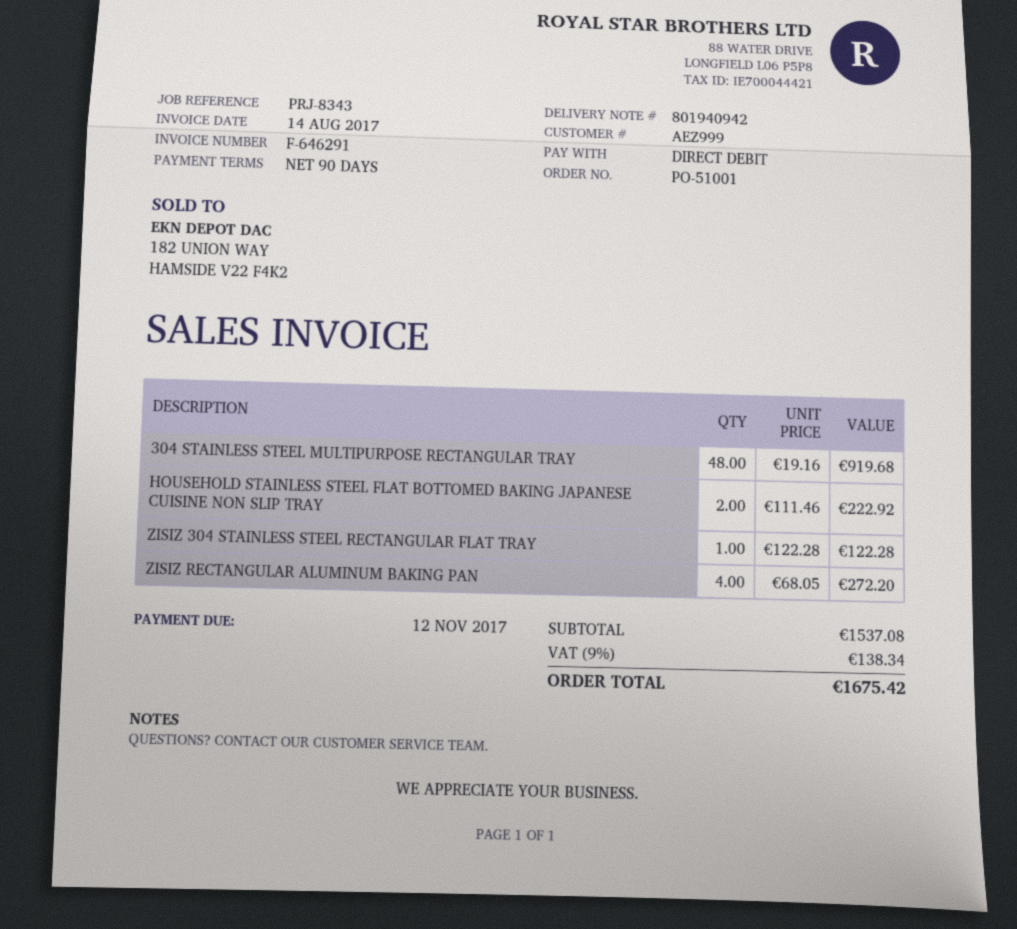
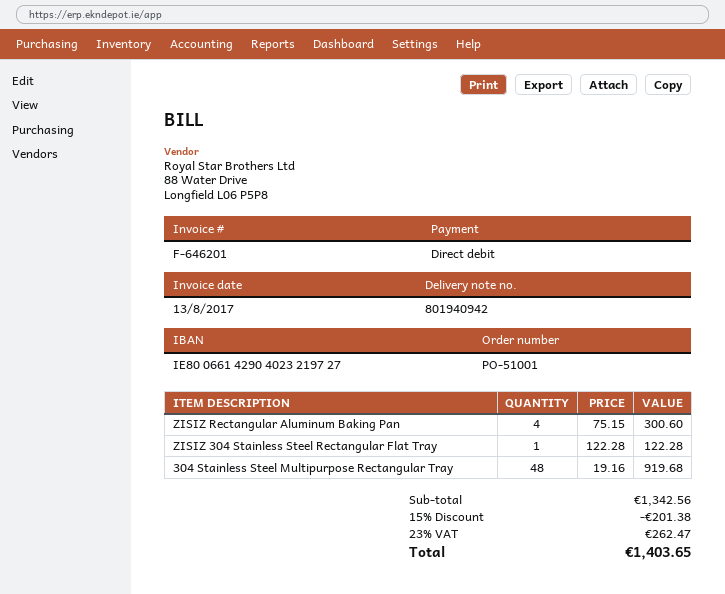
invoice number: F-646291 -> F-646201
invoice date: 2017-08-14 -> 2017-08-13
HOUSEHOLD STAINLESS STEEL FLAT BOTTOMED BAKING JAPANESE CUISINE NON SLIP TRAY: 2 x 111.46 = 222.92 -> none
ZISIZ RECTANGULAR ALUMINUM BAKING PAN: 4 x 68.05 = 272.20 -> 4 x 75.15 = 300.60
subtotal: 1537.08 -> 1342.56
discount: none -> 15% = 201.38
tax: 9% = 138.34 -> 23% = 262.47
total: 1675.42 -> 1403.65

